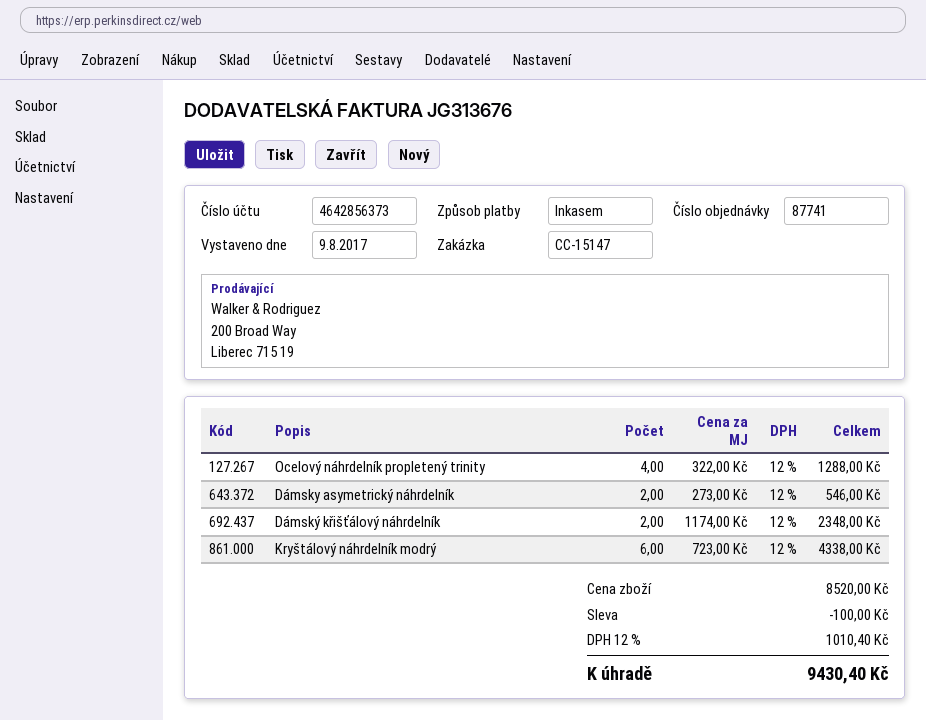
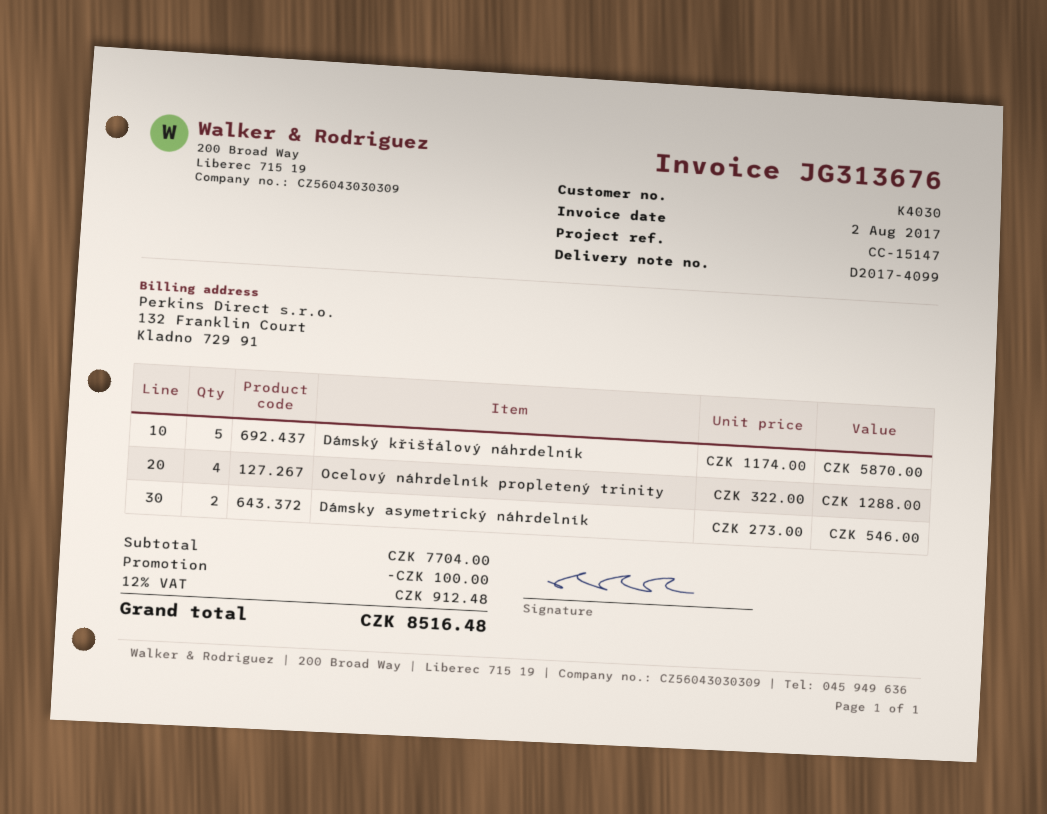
invoice date: 2017-08-09 -> 2017-08-02
Dámský křišťálový náhrdelník: 2 x 1174.00 = 2348.00 -> 5 x 1174.00 = 5870.00
Kryštálový náhrdelník modrý: 6 x 723.00 = 4338.00 -> none
subtotal: 8520.00 -> 7704.00
tax: 12% = 1010.40 -> 12% = 912.48
total: 9430.40 -> 8516.48

